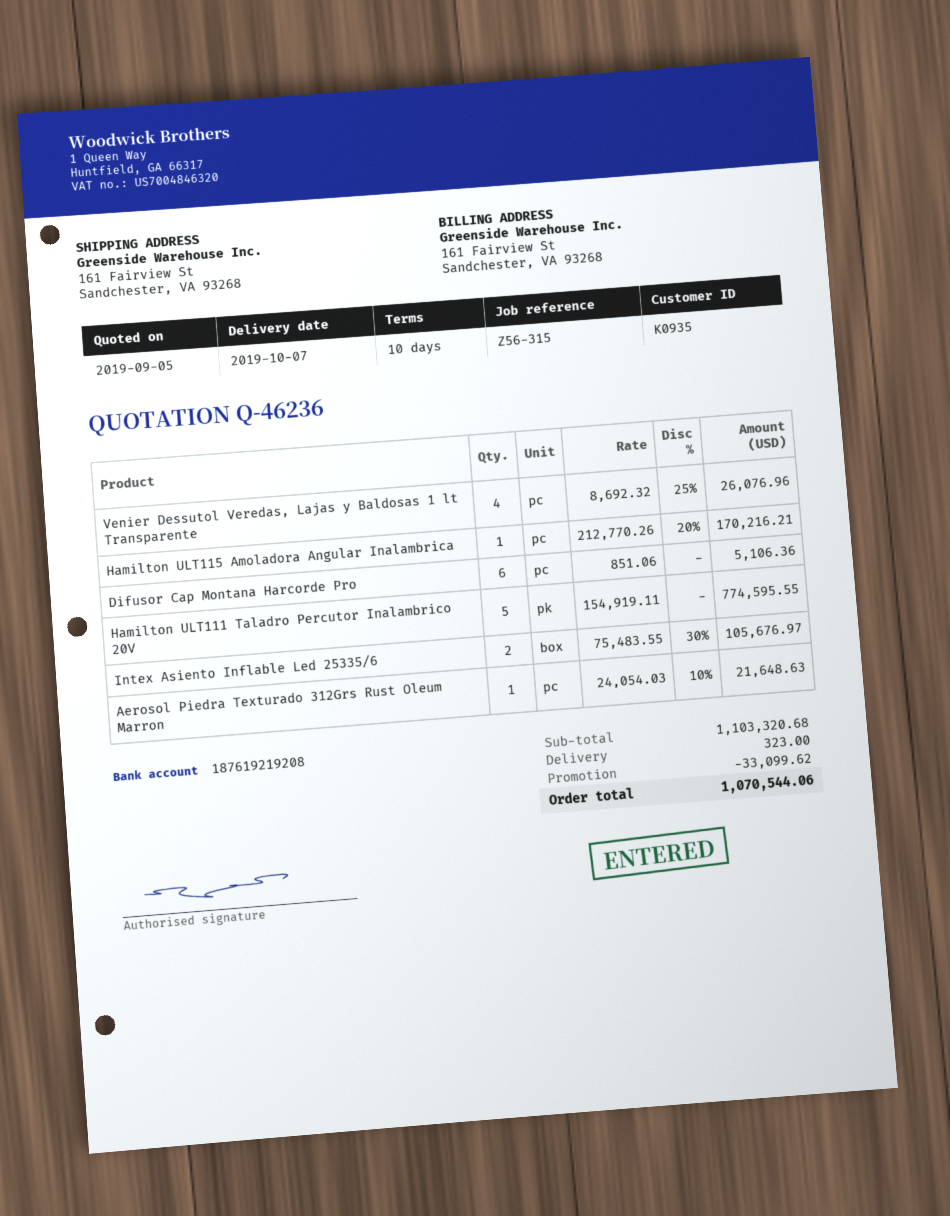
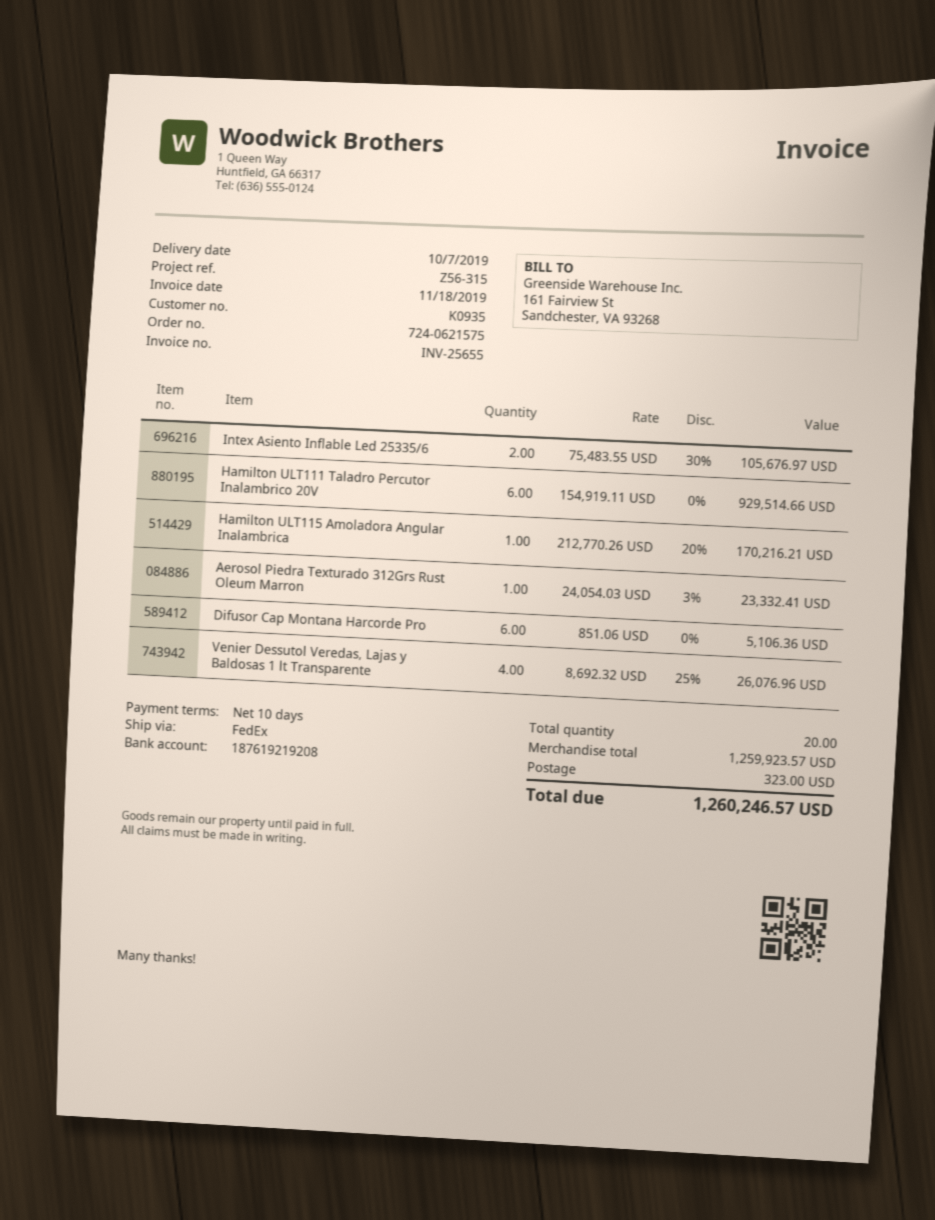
Hamilton ULT111 Taladro Percutor Inalambrico 20V: 5 x 154919.11 = 774595.55 -> 6 x 154919.11 = 929514.66
Aerosol Piedra Texturado 312Grs Rust Oleum Marron: 1 x 24054.03 - 10% = 21648.63 -> 1 x 24054.03 - 3% = 23332.41
subtotal: 1103320.68 -> 1259923.57
discount: 33099.62 -> none
total: 1070544.06 -> 1260246.57

